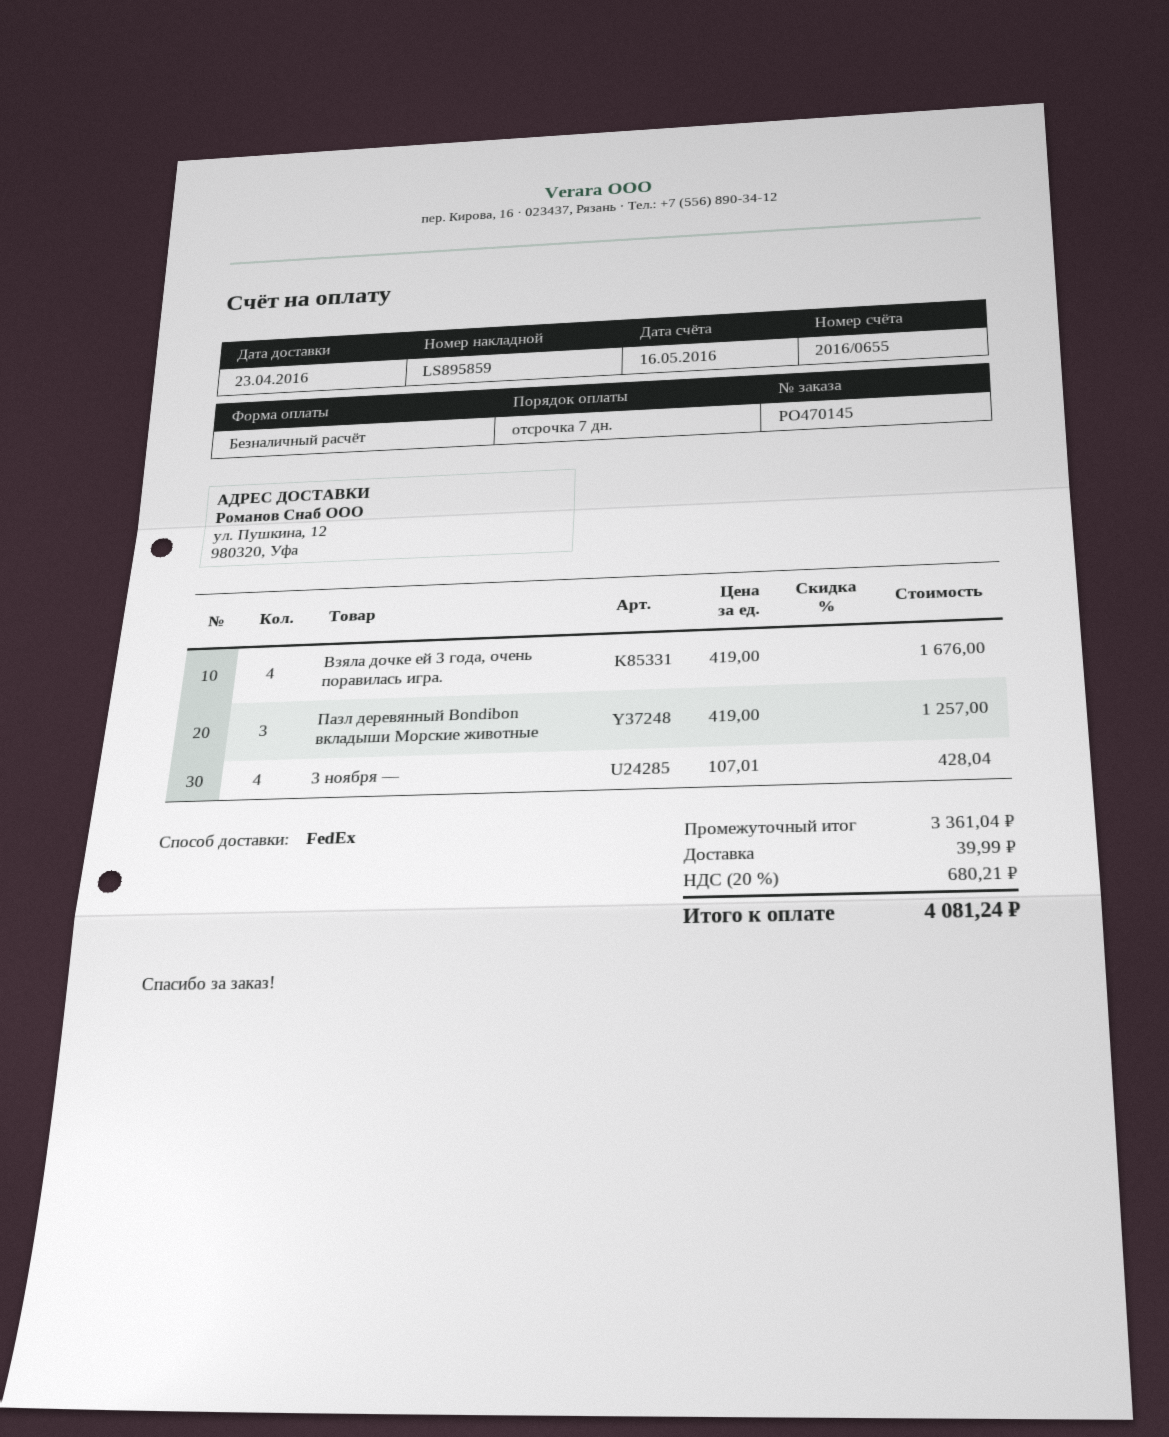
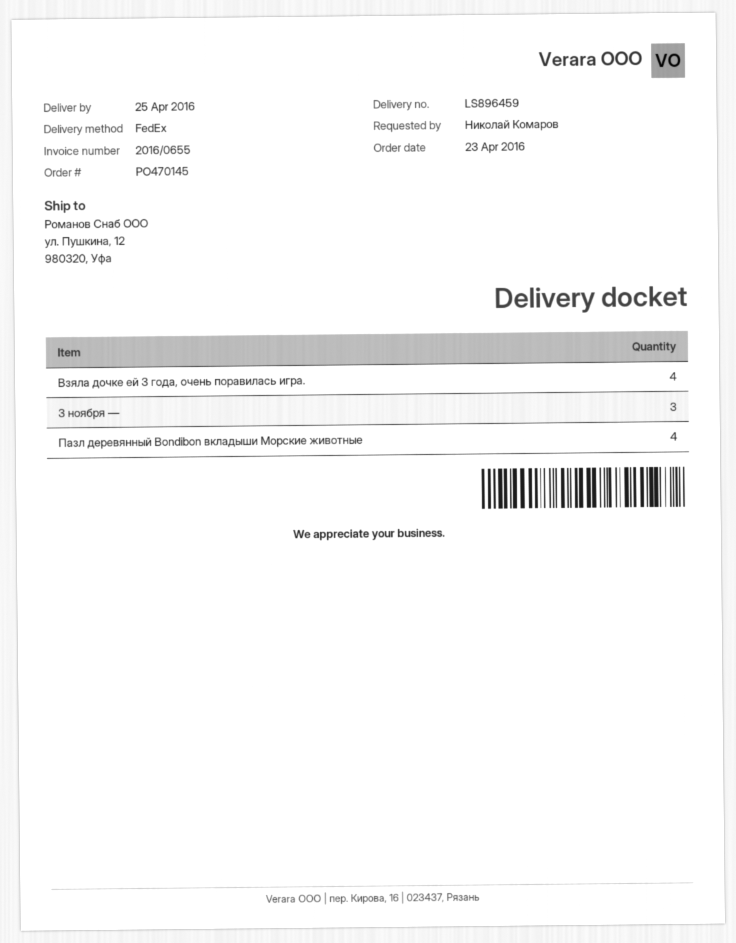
delivery note number: LS895859 -> LS896459
delivery date: 2016-04-23 -> 2016-04-25
Пазл деревянный Bondibon вкладыши Морские животные: 3 -> 4
3 ноября —: 4 -> 3

